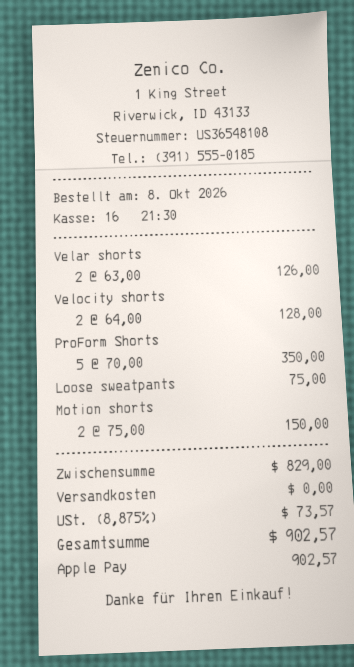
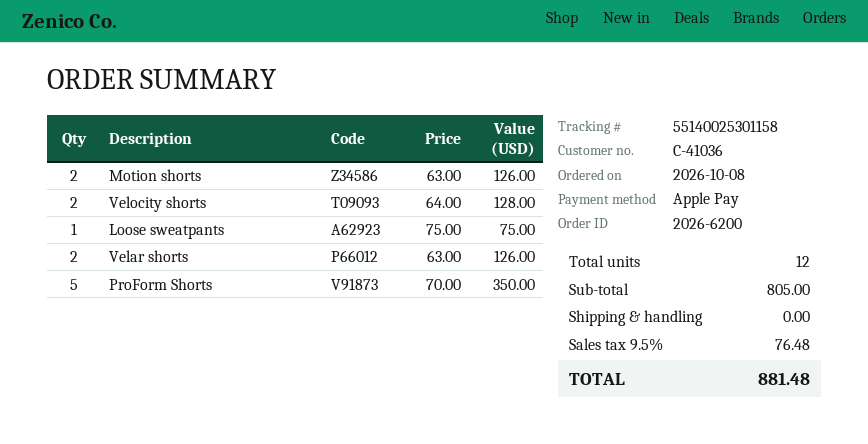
Motion shorts: 2 x 75.00 = 150.00 -> 2 x 63.00 = 126.00
subtotal: 829.00 -> 805.00
tax: 8.875% = 73.57 -> 9.5% = 76.48
total: 902.57 -> 881.48

